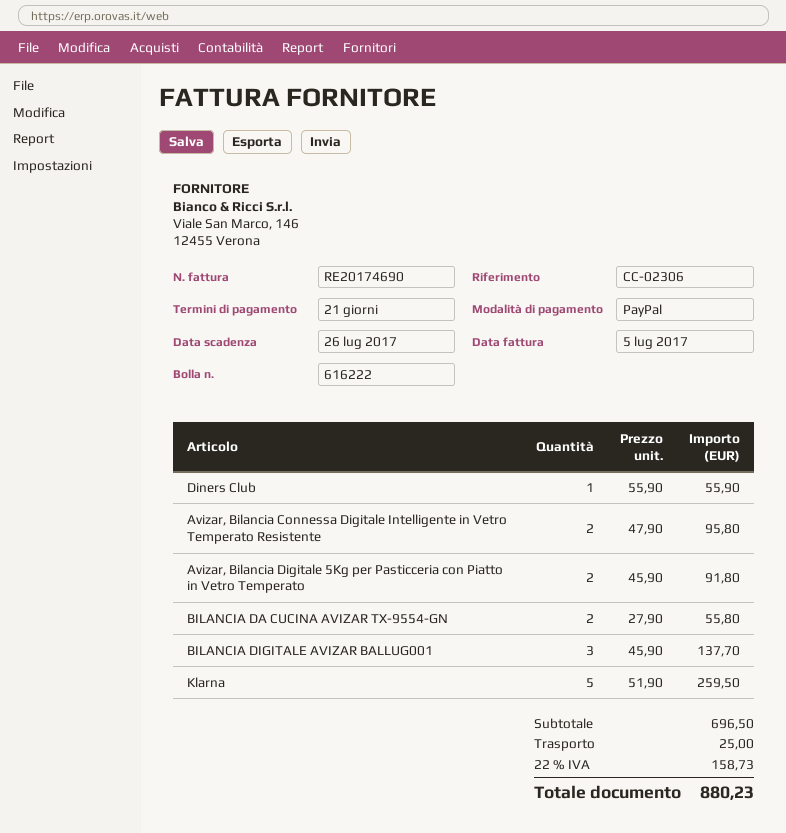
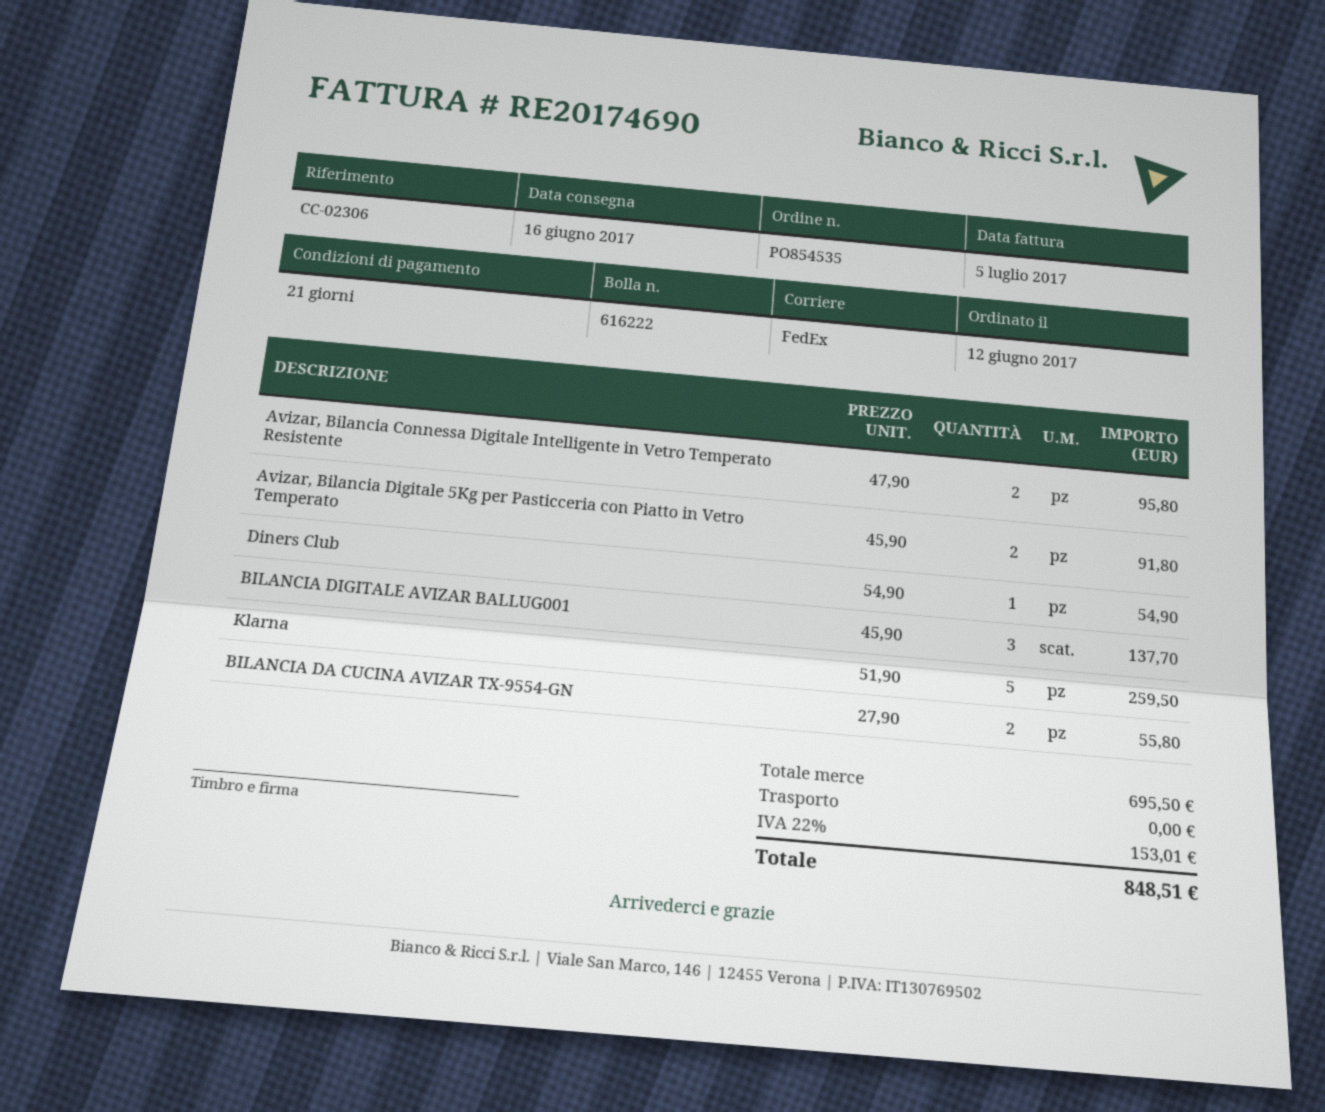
Diners Club: 1 x 55.90 = 55.90 -> 1 x 54.90 = 54.90
subtotal: 696.50 -> 695.50
shipping: 25.00 -> 0.00
tax: 22% = 158.73 -> 22% = 153.01
total: 880.23 -> 848.51

